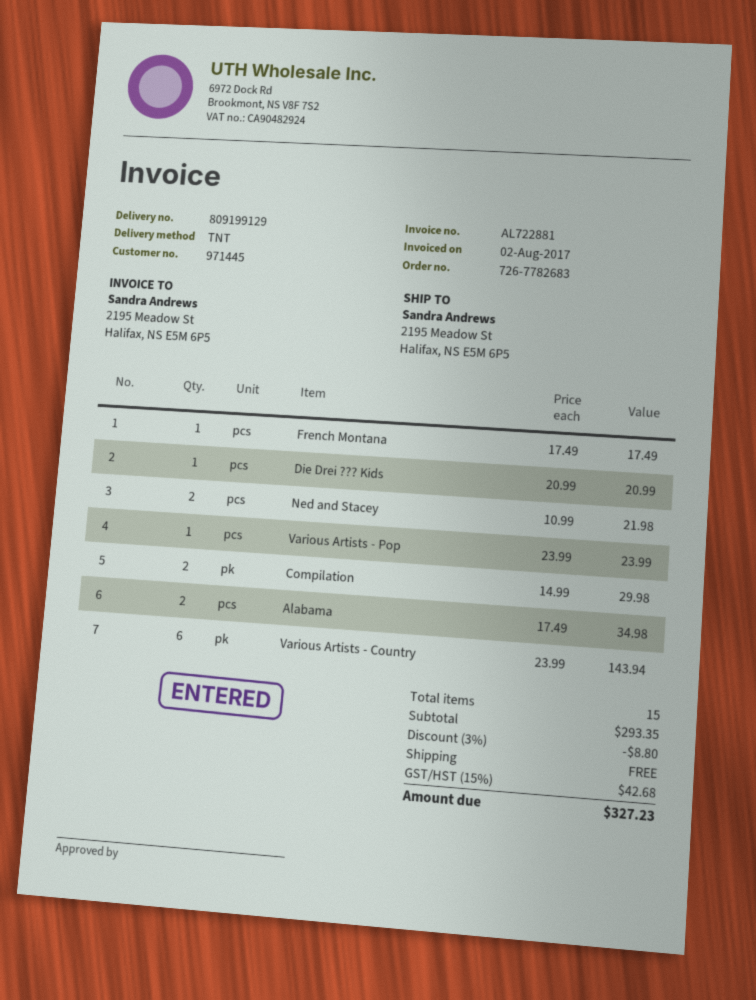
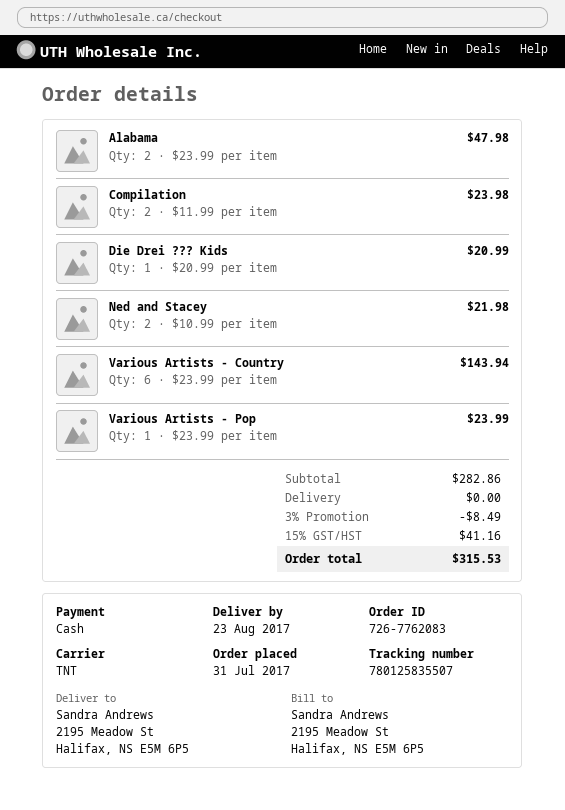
order number: 726-7782683 -> 726-7762083
French Montana: 1 x 17.49 = 17.49 -> none
Compilation: 2 x 14.99 = 29.98 -> 2 x 11.99 = 23.98
Alabama: 2 x 17.49 = 34.98 -> 2 x 23.99 = 47.98
subtotal: 293.35 -> 282.86
discount: 3% = 8.80 -> 3% = 8.49
tax: 15% = 42.68 -> 15% = 41.16
total: 327.23 -> 315.53

